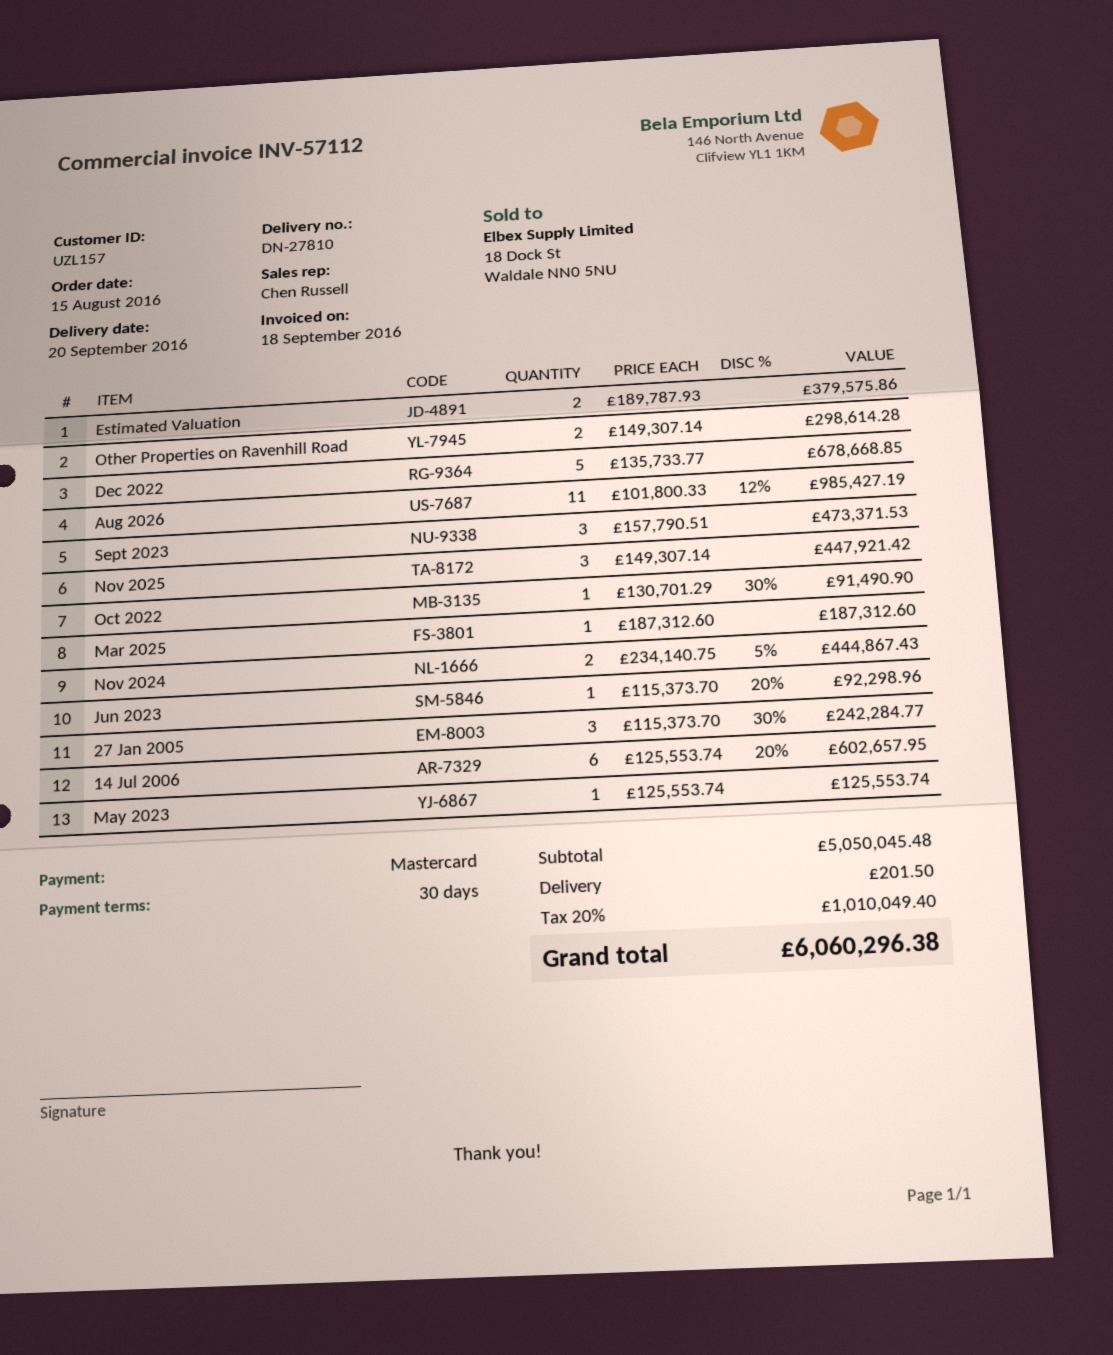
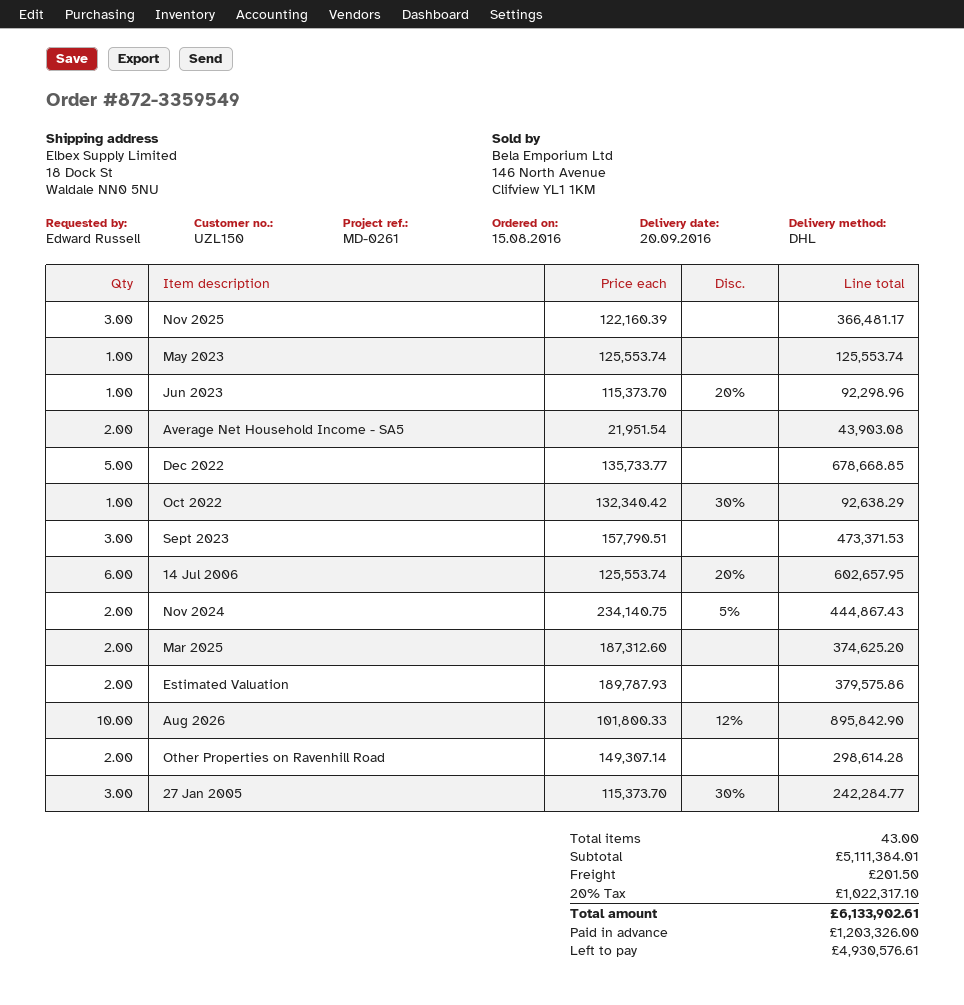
customer number: UZL157 -> UZL150
Aug 2026: 11 x 101800.33 - 12% = 985427.19 -> 10 x 101800.33 - 12% = 895842.90
Nov 2025: 3 x 149307.14 = 447921.42 -> 3 x 122160.39 = 366481.17
Oct 2022: 1 x 130701.29 - 30% = 91490.90 -> 1 x 132340.42 - 30% = 92638.29
Mar 2025: 1 x 187312.60 = 187312.60 -> 2 x 187312.60 = 374625.20
Average Net Household Income - SA5: none -> 2 x 21951.54 = 43903.08
subtotal: 5050045.48 -> 5111384.01
tax: 20% = 1010049.40 -> 20% = 1022317.10
total: 6060296.38 -> 6133902.61

